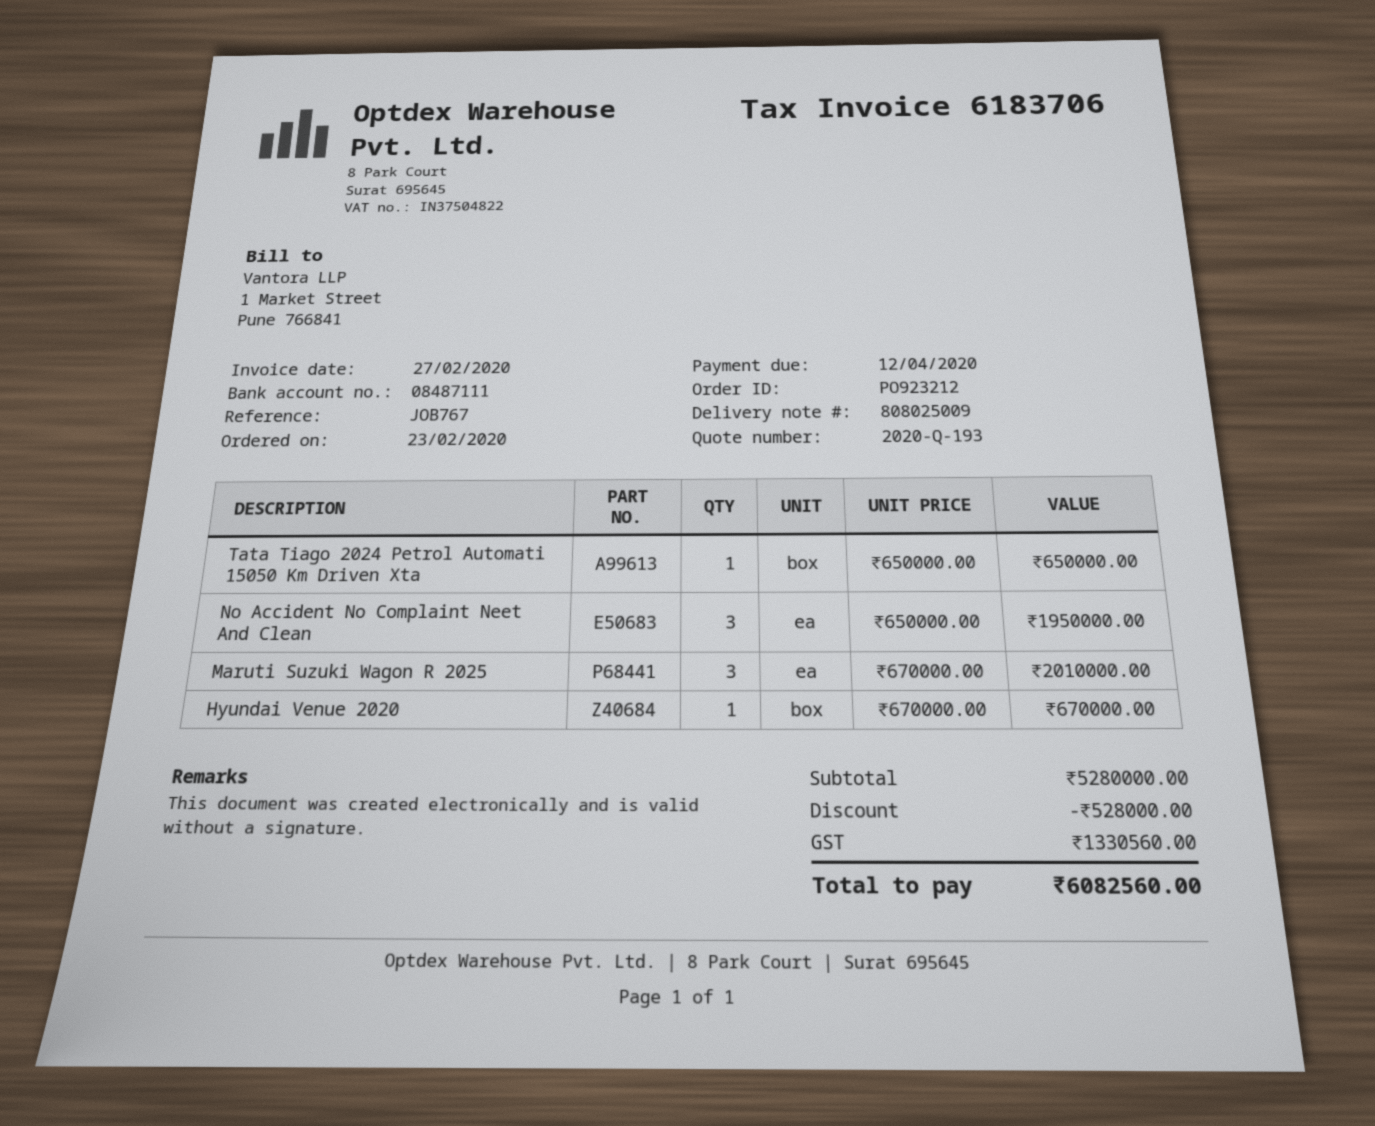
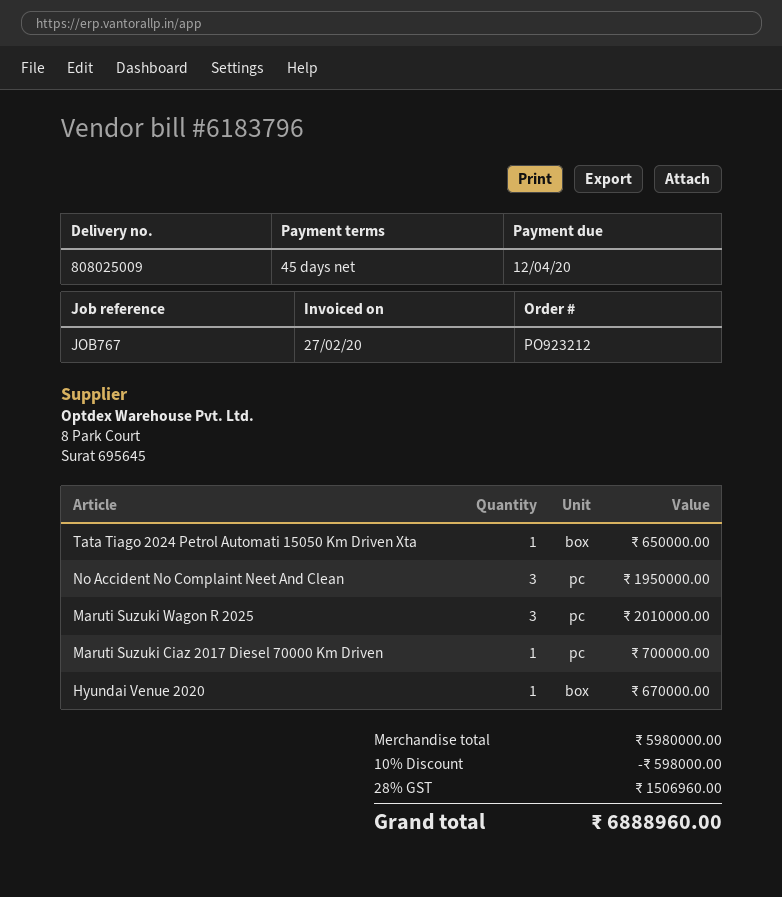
invoice number: 6183706 -> 6183796
Maruti Suzuki Ciaz 2017 Diesel 70000 Km Driven: none -> 1 for 700000.00
subtotal: 5280000.00 -> 5980000.00
discount: 528000.00 -> 598000.00
tax: 1330560.00 -> 1506960.00
total: 6082560.00 -> 6888960.00

